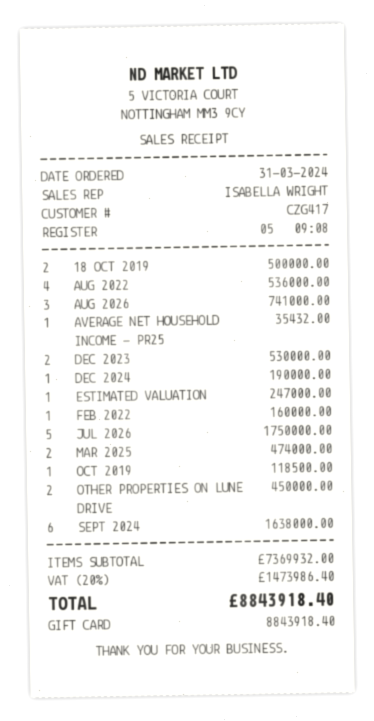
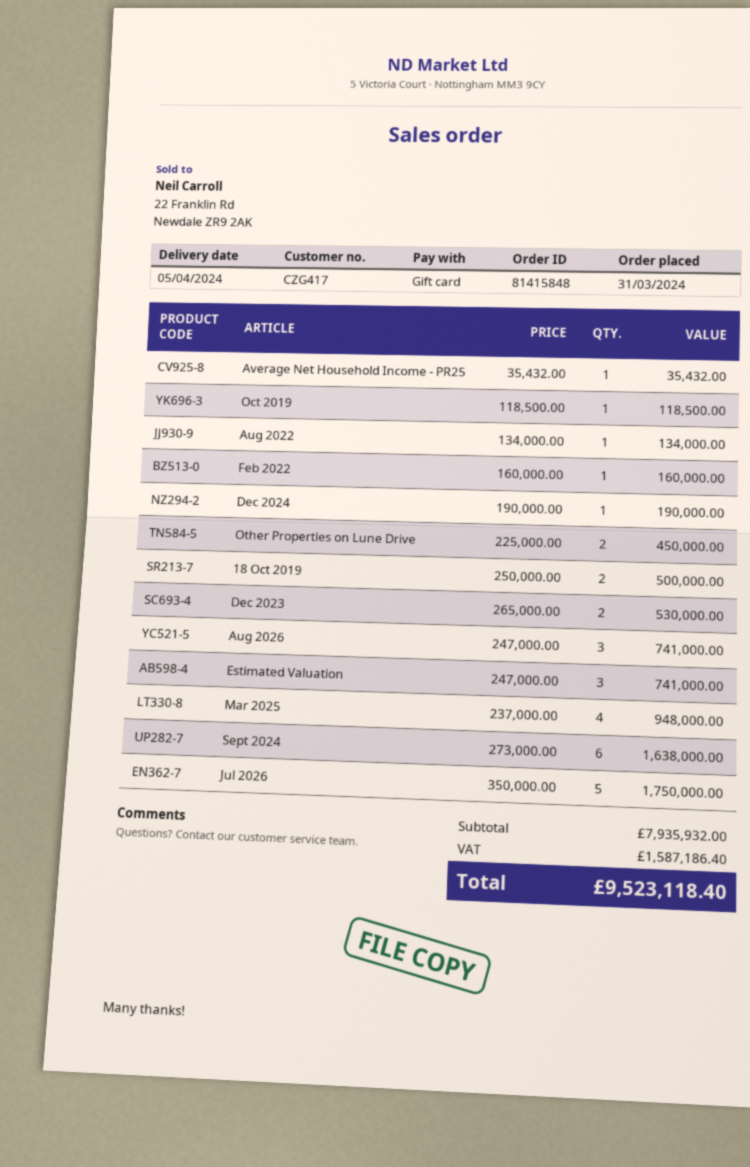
AUG 2022: 4 for 536000.00 -> 1 for 134000.00
ESTIMATED VALUATION: 1 for 247000.00 -> 3 for 741000.00
MAR 2025: 2 for 474000.00 -> 4 for 948000.00
subtotal: 7369932.00 -> 7935932.00
tax: 1473986.40 -> 1587186.40
total: 8843918.40 -> 9523118.40

